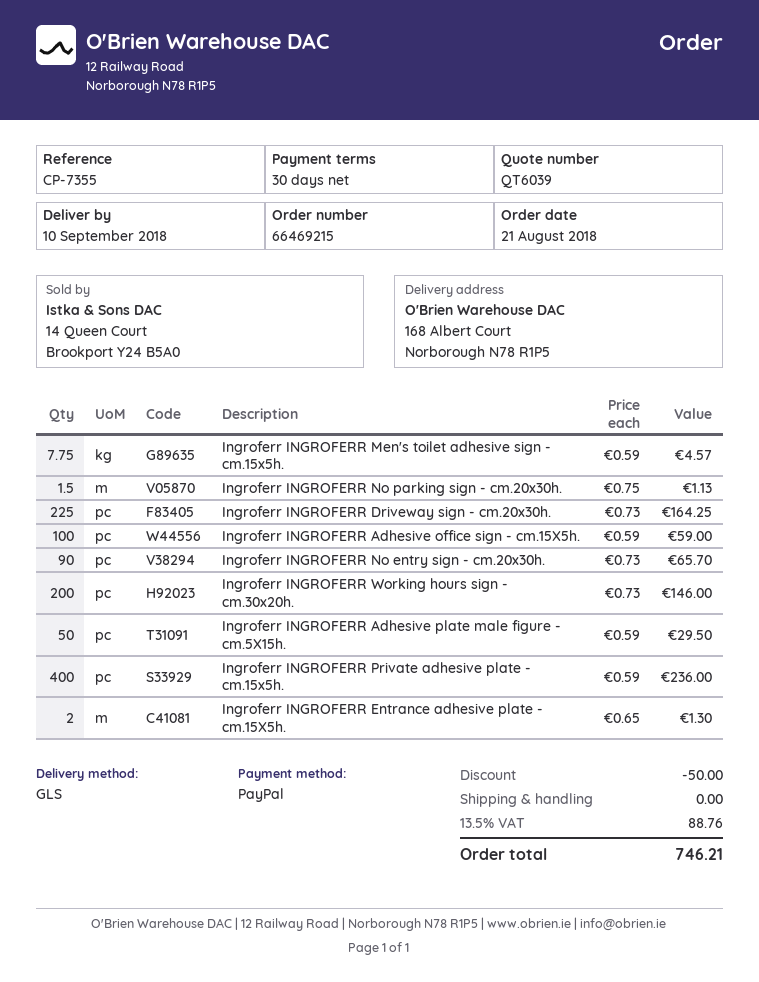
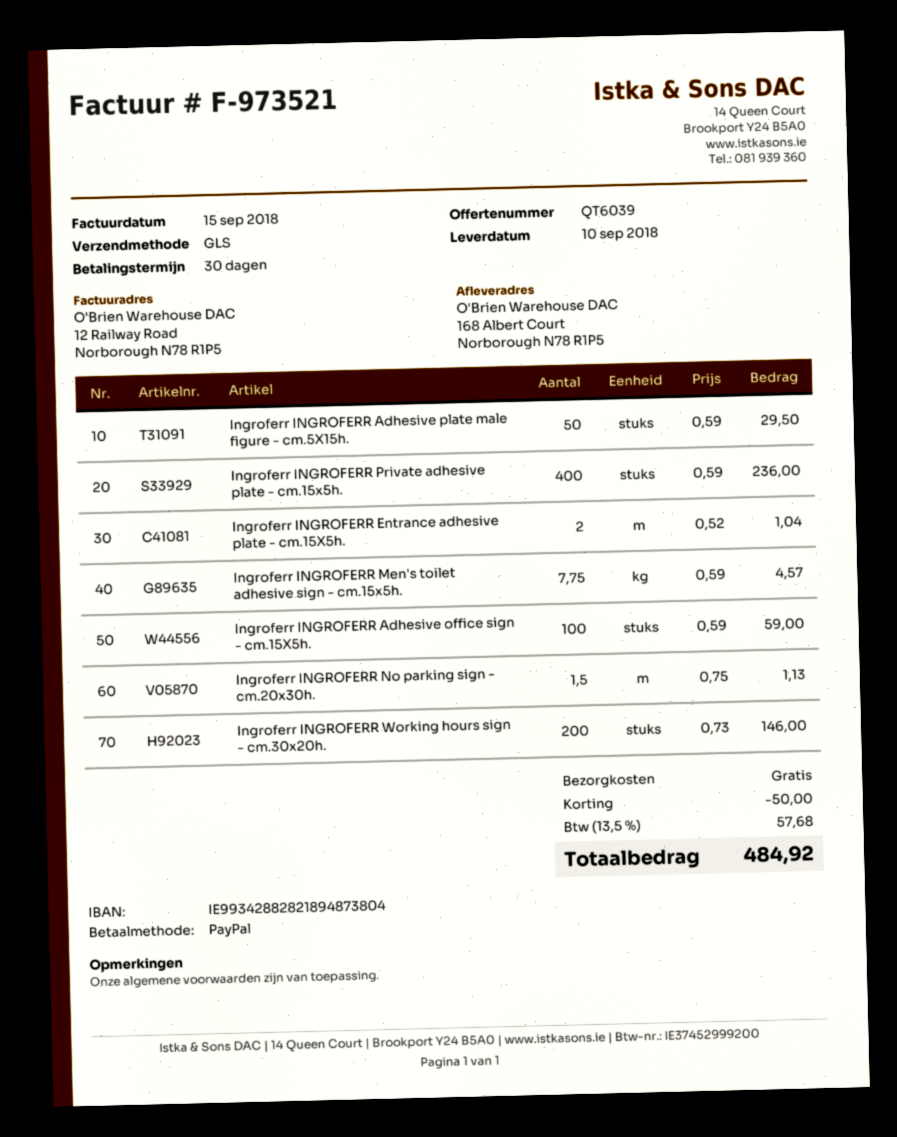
Ingroferr INGROFERR Driveway sign - cm.20x30h.: 225 x 0.73 = 164.25 -> none
Ingroferr INGROFERR No entry sign - cm.20x30h.: 90 x 0.73 = 65.70 -> none
Ingroferr INGROFERR Entrance adhesive plate - cm.15X5h.: 2 x 0.65 = 1.30 -> 2 x 0.52 = 1.04
tax: 13.5% = 88.76 -> 13.5% = 57.68
total: 746.21 -> 484.92

